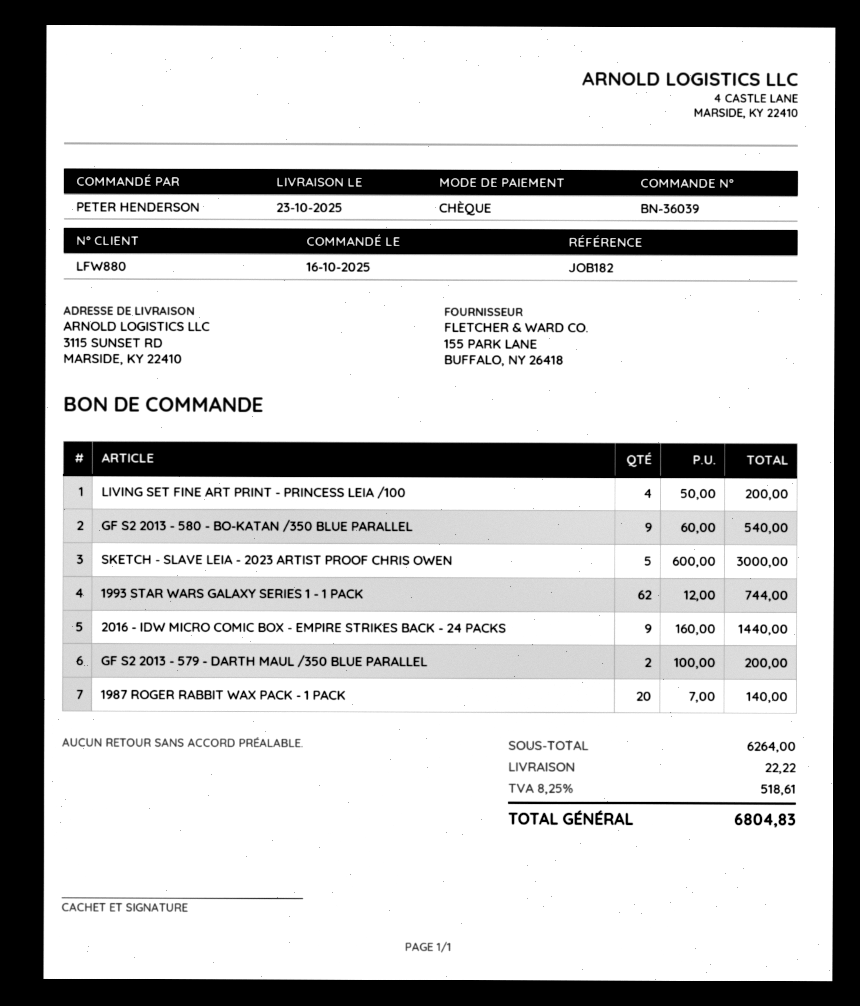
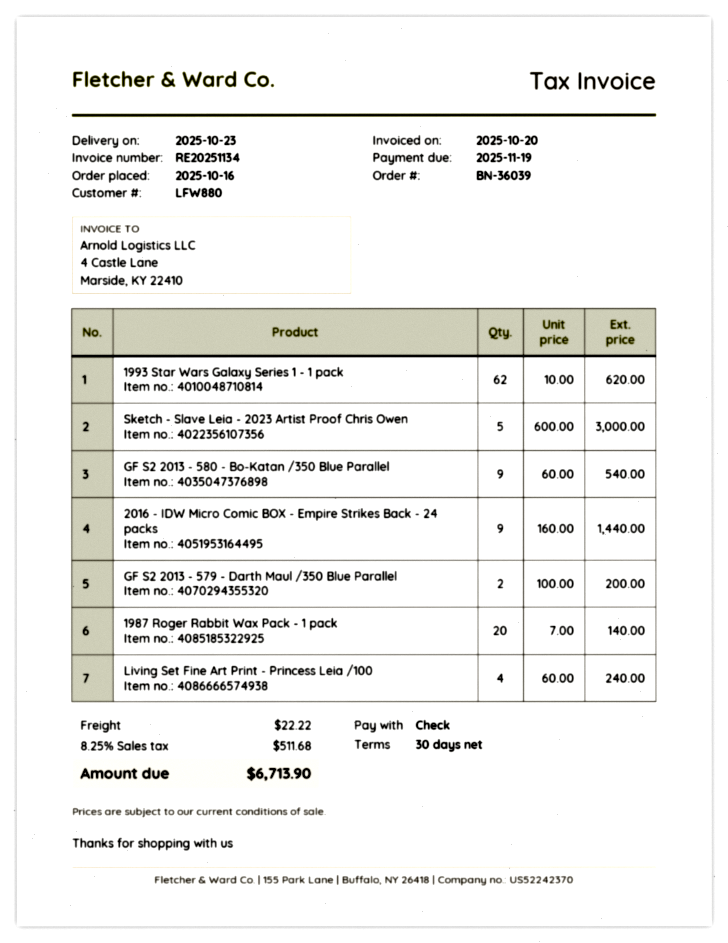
LIVING SET FINE ART PRINT - PRINCESS LEIA /100: 4 x 50.00 = 200.00 -> 4 x 60.00 = 240.00
1993 STAR WARS GALAXY SERIES 1 - 1 PACK: 62 x 12.00 = 744.00 -> 62 x 10.00 = 620.00
tax: 8.25% = 518.61 -> 8.25% = 511.68
total: 6804.83 -> 6713.90

